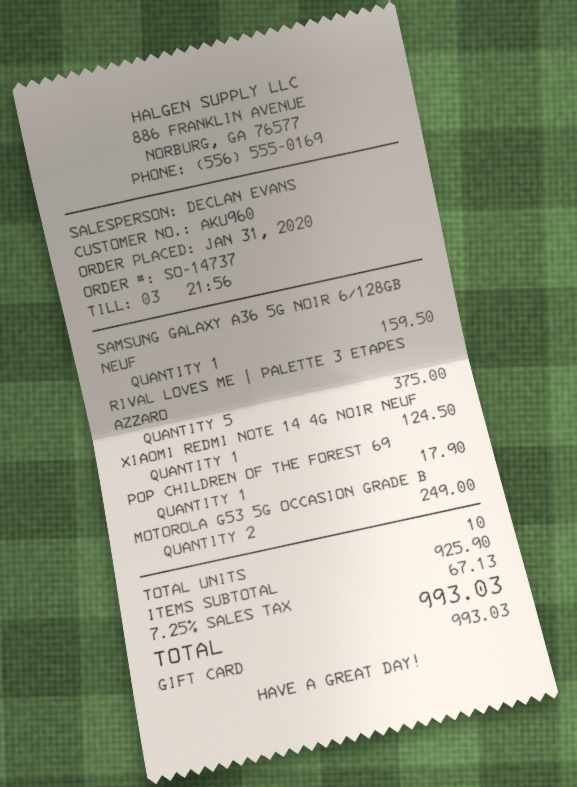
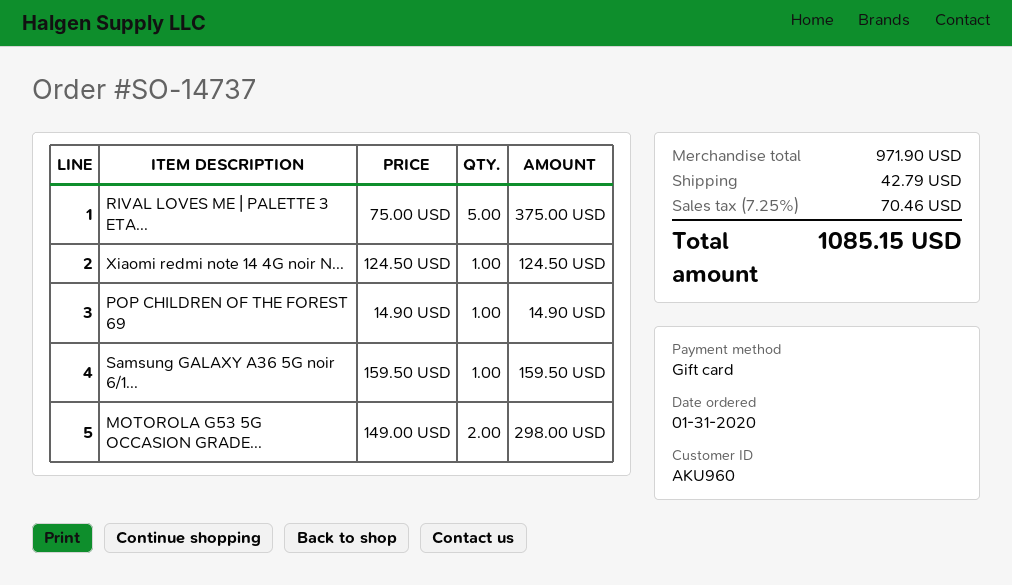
POP CHILDREN OF THE FOREST 69: 1 for 17.90 -> 1 for 14.90
MOTOROLA G53 5G OCCASION GRADE B: 2 for 249.00 -> 2 for 298.00
subtotal: 925.90 -> 971.90
shipping: none -> 42.79
tax: 7.25% = 67.13 -> 7.25% = 70.46
total: 993.03 -> 1085.15

